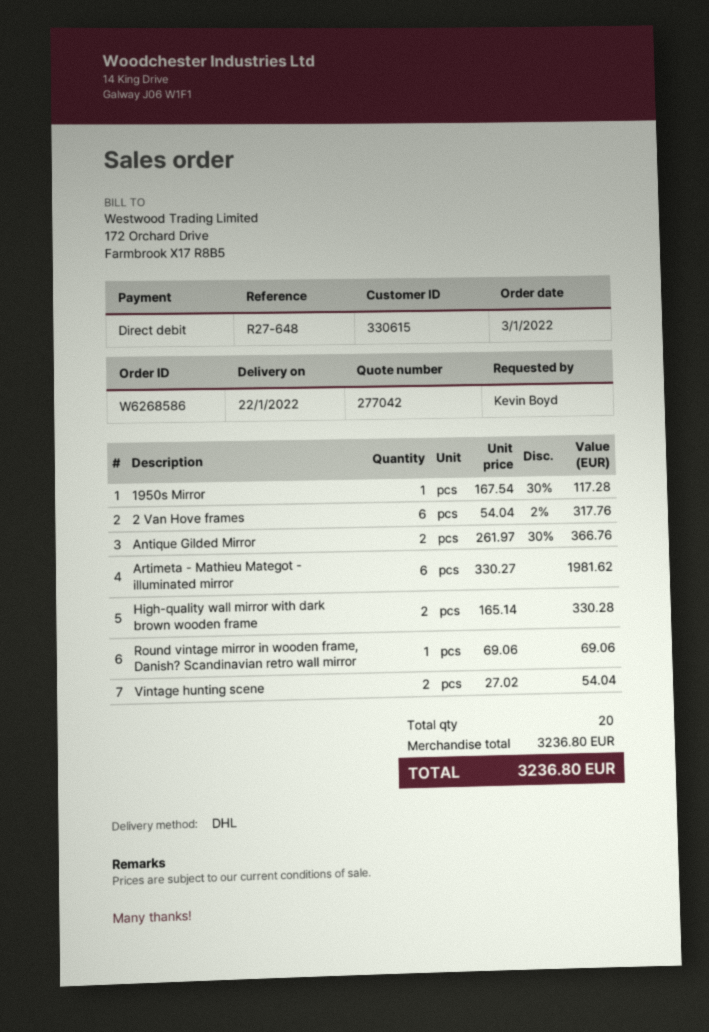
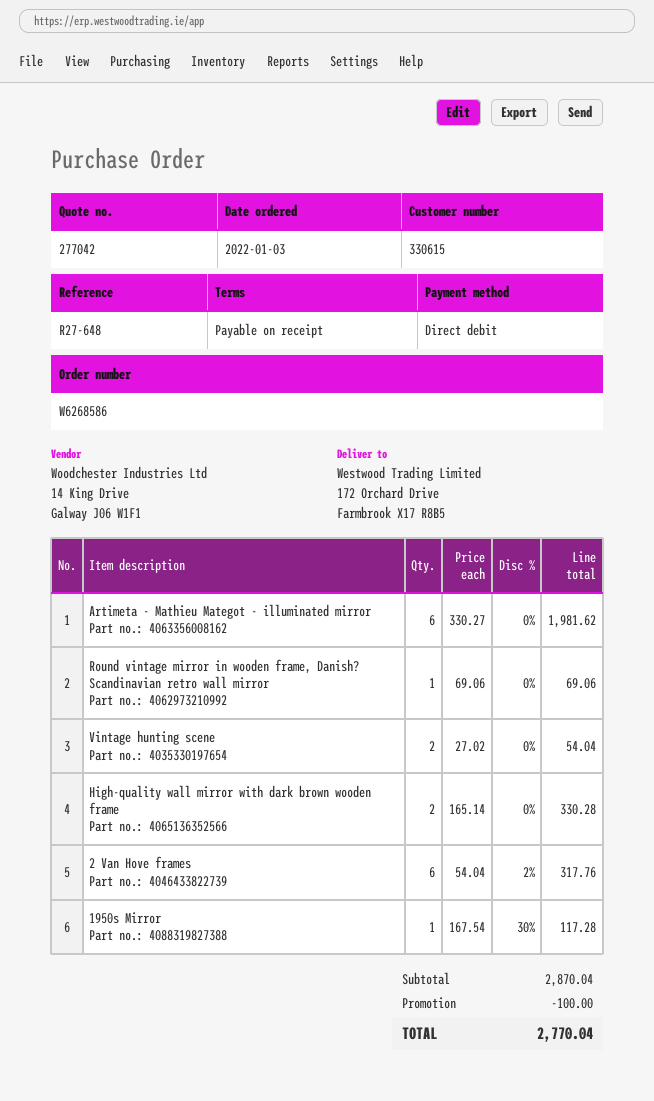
Antique Gilded Mirror: 2 x 261.97 - 30% = 366.76 -> none
subtotal: 3236.80 -> 2870.04
discount: none -> 100.00
total: 3236.80 -> 2770.04

